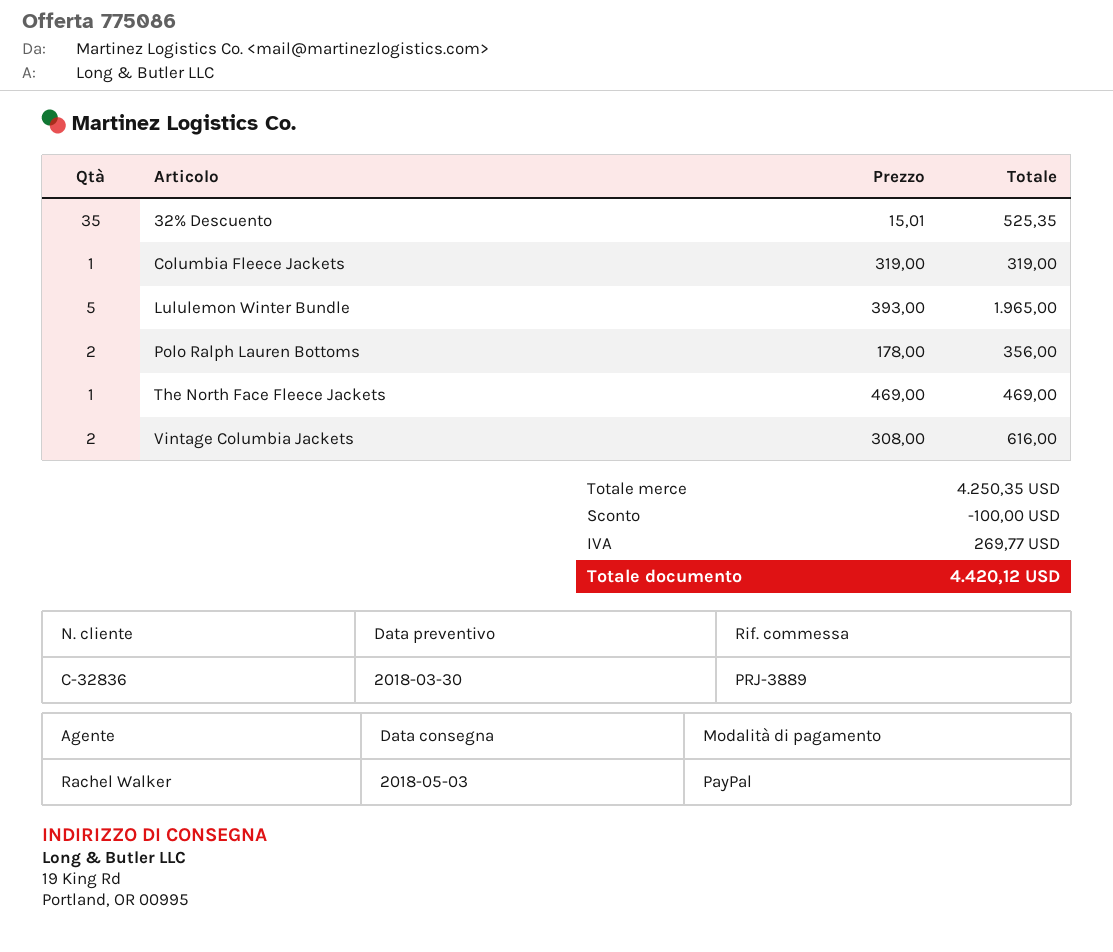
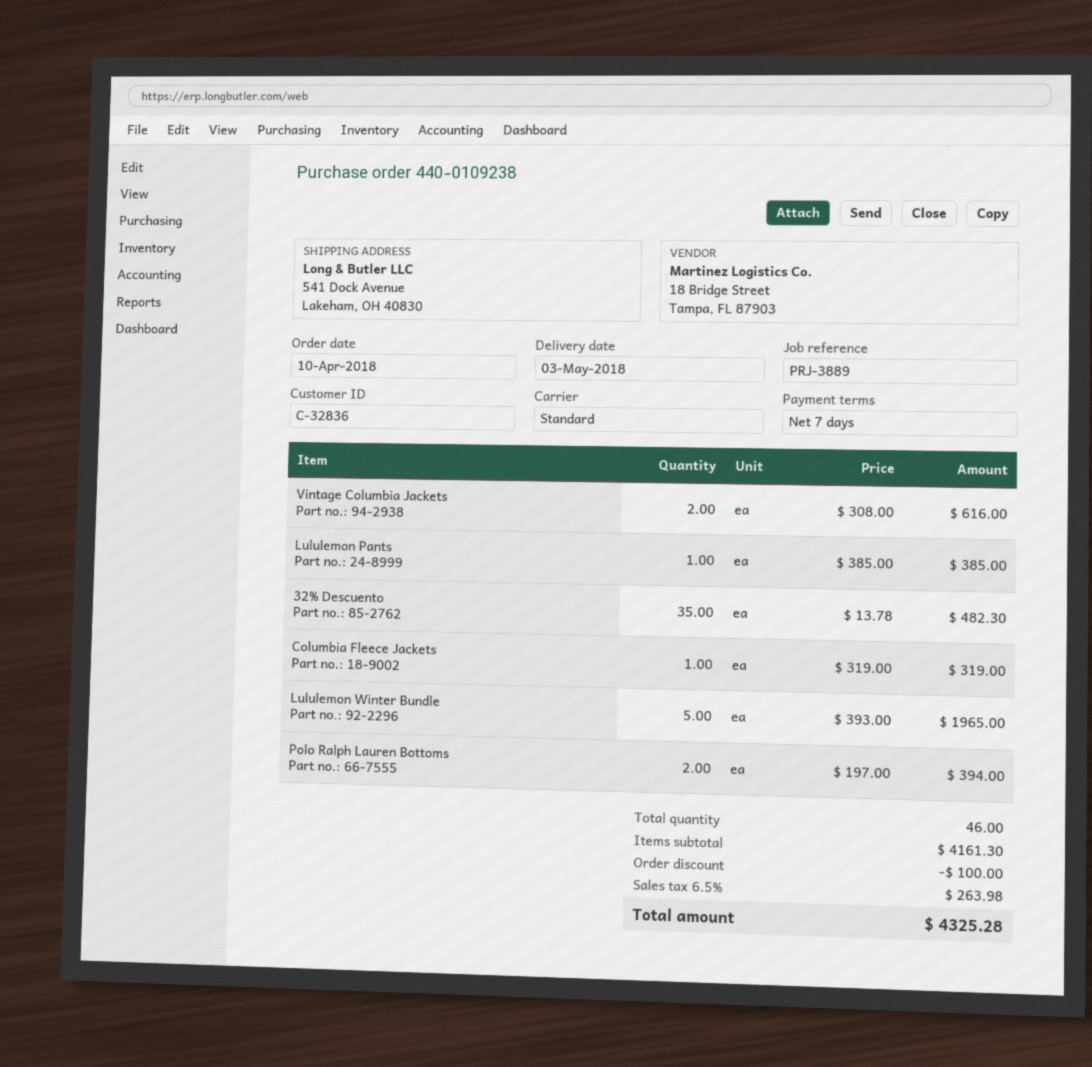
ship to: 19 King Rd, Portland, OR 00995 -> 541 Dock Avenue, Lakeham, OH 40830
32% Descuento: 35 x 15.01 = 525.35 -> 35 x 13.78 = 482.30
Polo Ralph Lauren Bottoms: 2 x 178.00 = 356.00 -> 2 x 197.00 = 394.00
The North Face Fleece Jackets: 1 x 469.00 = 469.00 -> none
Lululemon Pants: none -> 1 x 385.00 = 385.00
subtotal: 4250.35 -> 4161.30
tax: 269.77 -> 263.98
total: 4420.12 -> 4325.28

